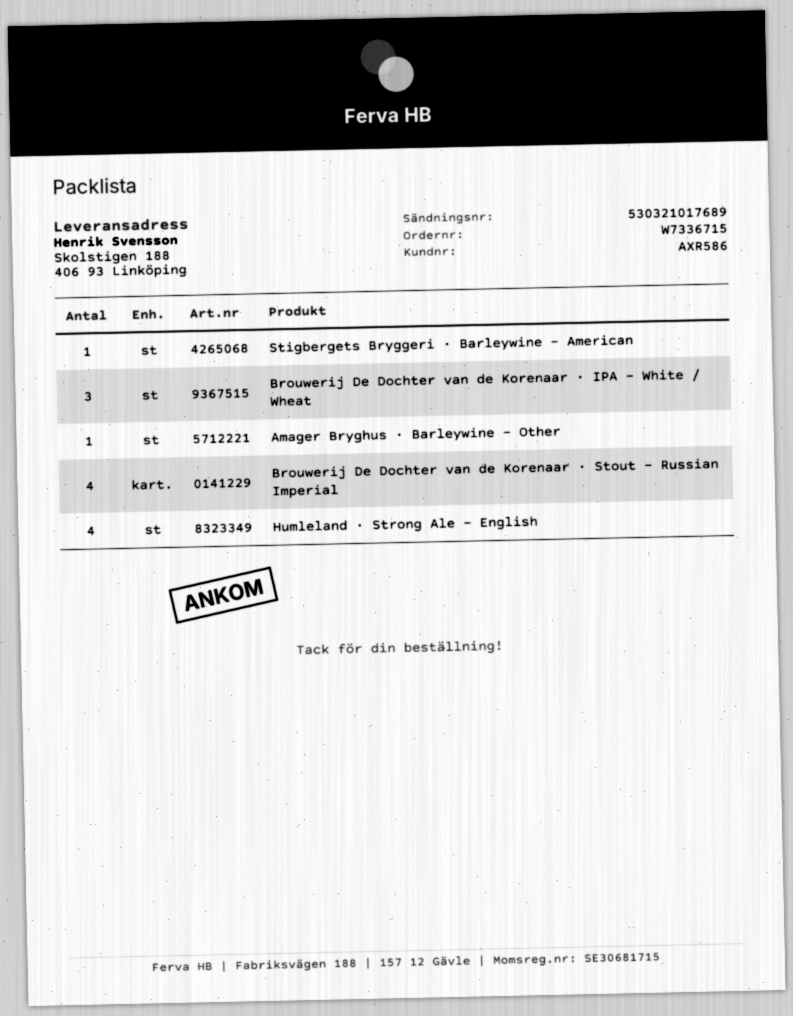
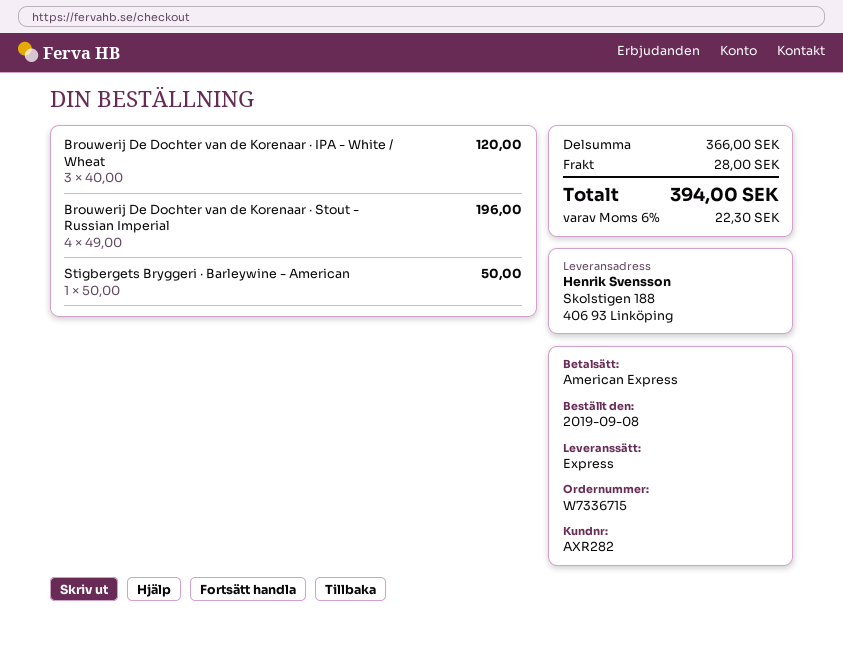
customer number: AXR586 -> AXR282
Amager Bryghus · Barleywine - Other: 1 -> none
Humleland · Strong Ale - English: 4 -> none

